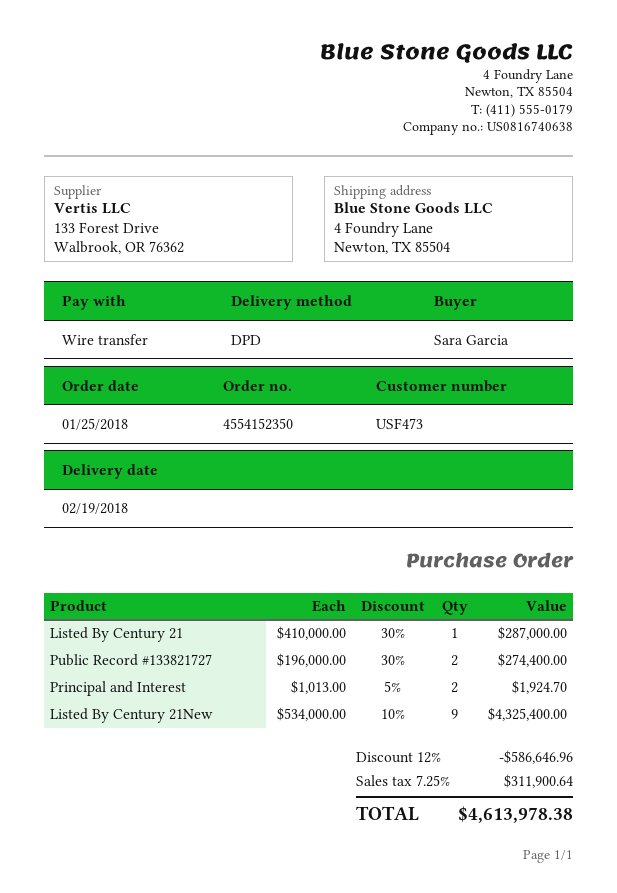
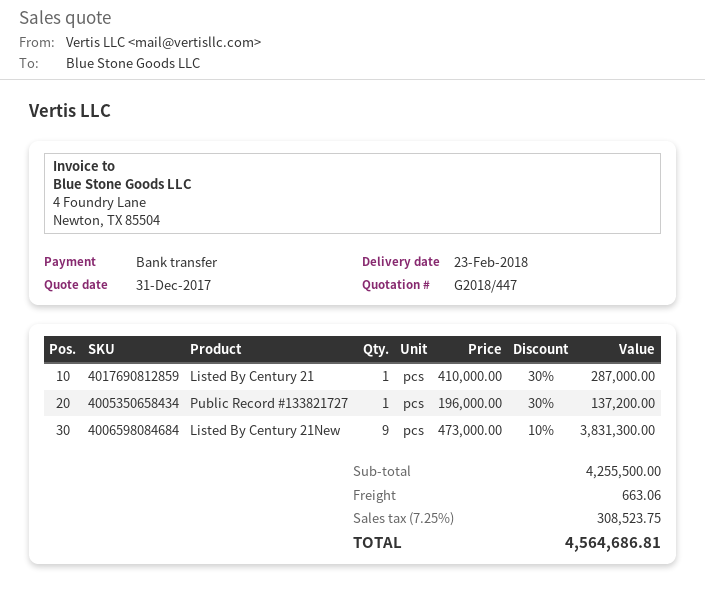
delivery date: 2018-02-19 -> 2018-02-23
Public Record #133821727: 2 x 196000.00 - 30% = 274400.00 -> 1 x 196000.00 - 30% = 137200.00
Principal and Interest: 2 x 1013.00 - 5% = 1924.70 -> none
Listed By Century 21New: 9 x 534000.00 - 10% = 4325400.00 -> 9 x 473000.00 - 10% = 3831300.00
discount: 12% = 586646.96 -> none
shipping: none -> 663.06
tax: 7.25% = 311900.64 -> 7.25% = 308523.75
total: 4613978.38 -> 4564686.81

